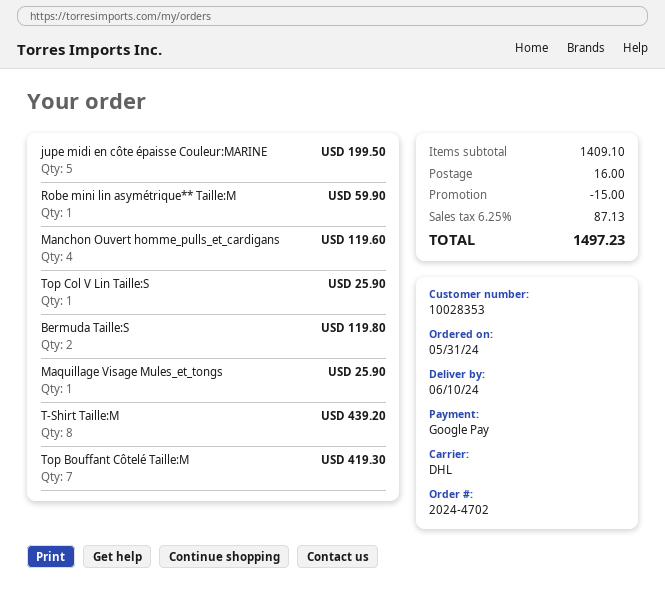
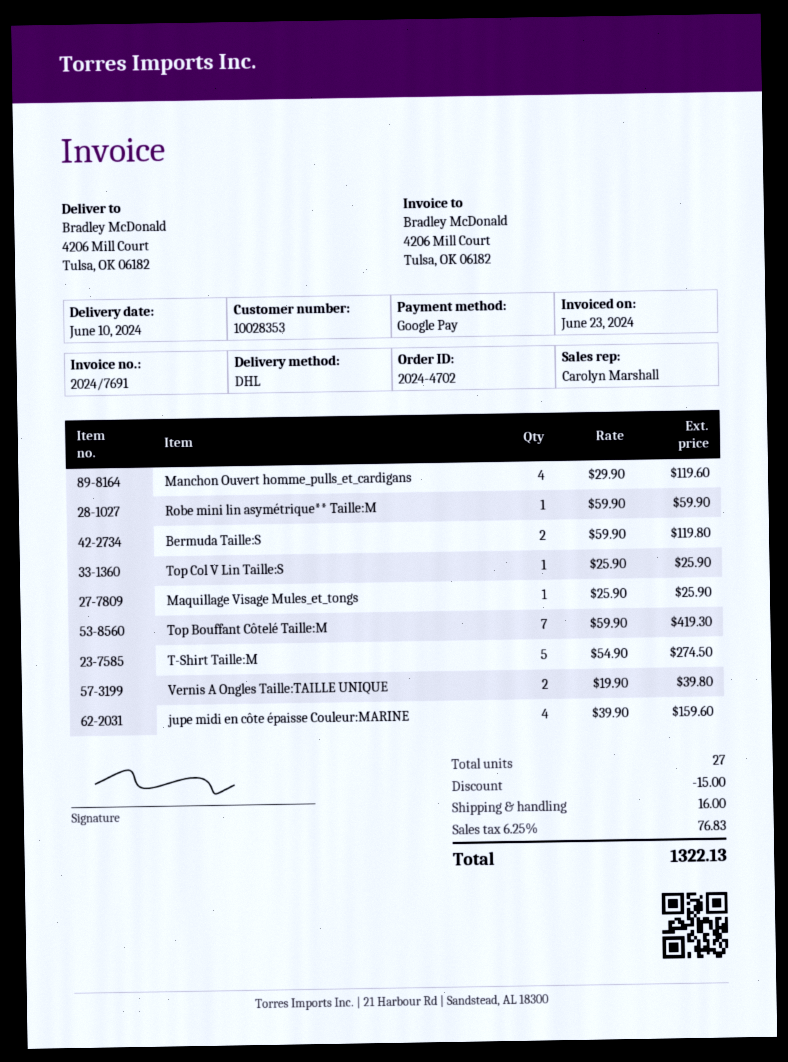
jupe midi en côte épaisse Couleur:MARINE: 5 for 199.50 -> 4 for 159.60
T-Shirt Taille:M: 8 for 439.20 -> 5 for 274.50
Vernis A Ongles Taille:TAILLE UNIQUE: none -> 2 for 39.80
tax: 6.25% = 87.13 -> 6.25% = 76.83
total: 1497.23 -> 1322.13

